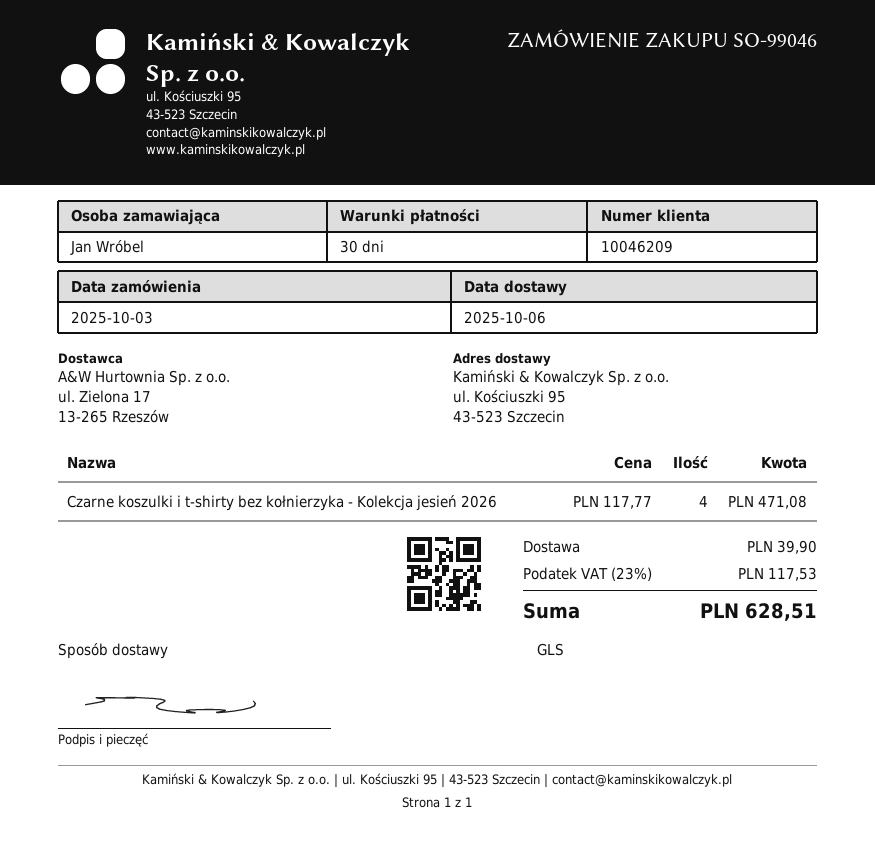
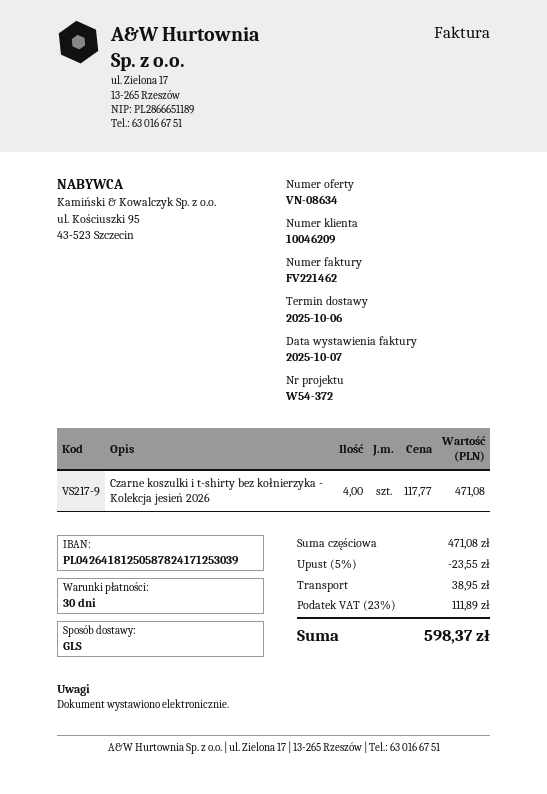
discount: none -> 5% = 23.55
shipping: 39.90 -> 38.95
tax: 23% = 117.53 -> 23% = 111.89
total: 628.51 -> 598.37

